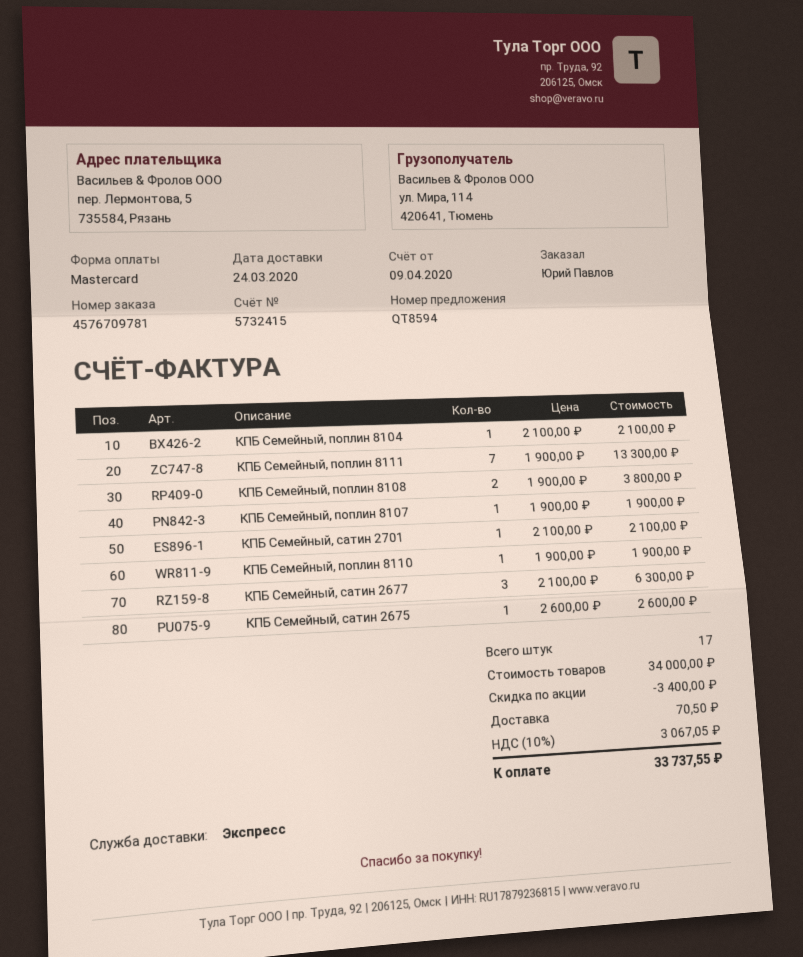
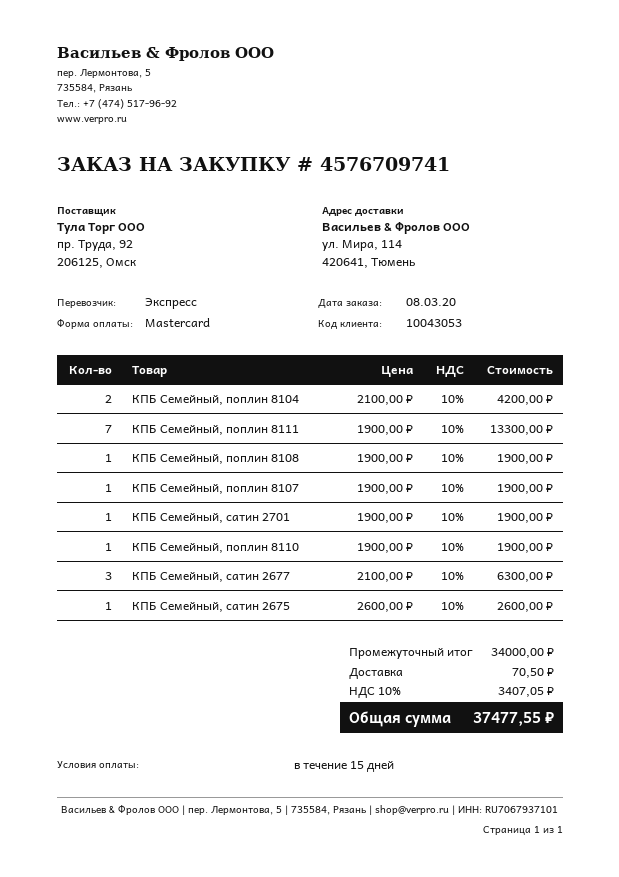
order number: 4576709781 -> 4576709741
КПБ Семейный, поплин 8104: 1 x 2100.00 = 2100.00 -> 2 x 2100.00 = 4200.00
КПБ Семейный, поплин 8108: 2 x 1900.00 = 3800.00 -> 1 x 1900.00 = 1900.00
КПБ Семейный, сатин 2701: 1 x 2100.00 = 2100.00 -> 1 x 1900.00 = 1900.00
discount: 3400.00 -> none
tax: 10% = 3067.05 -> 10% = 3407.05
total: 33737.55 -> 37477.55

